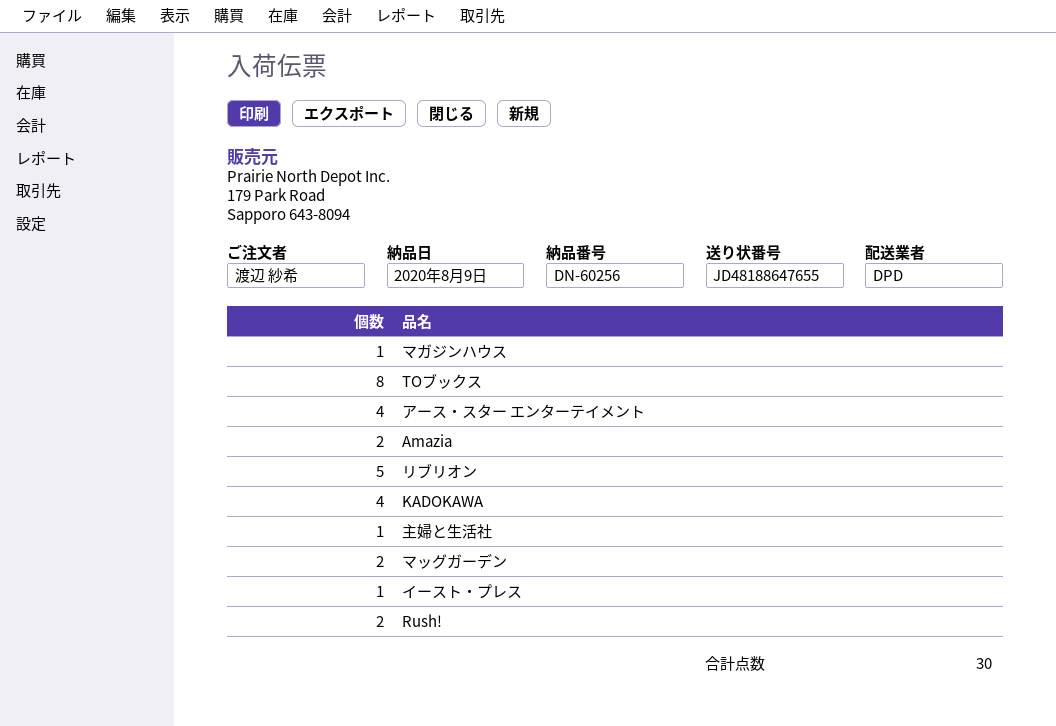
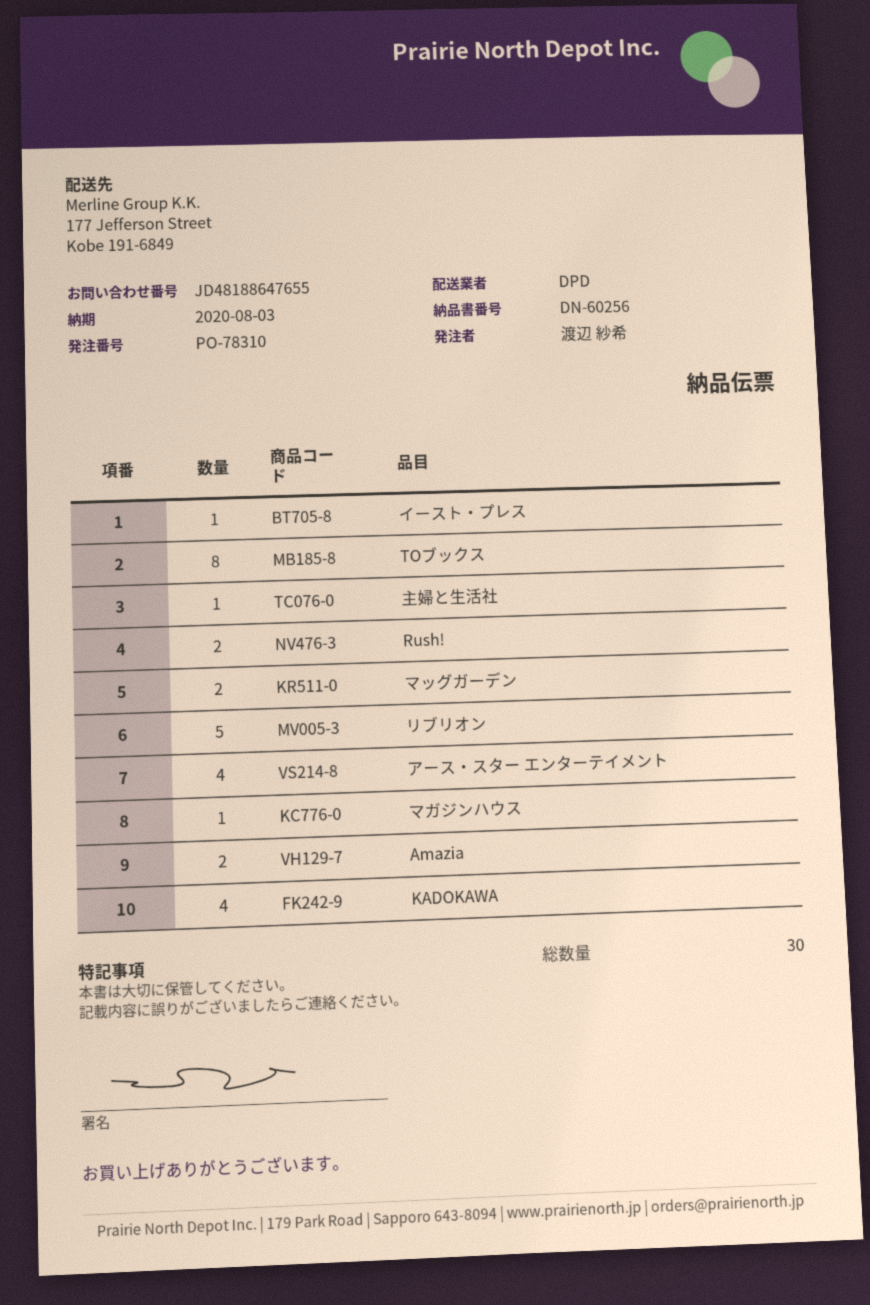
delivery date: 2020-08-09 -> 2020-08-03

